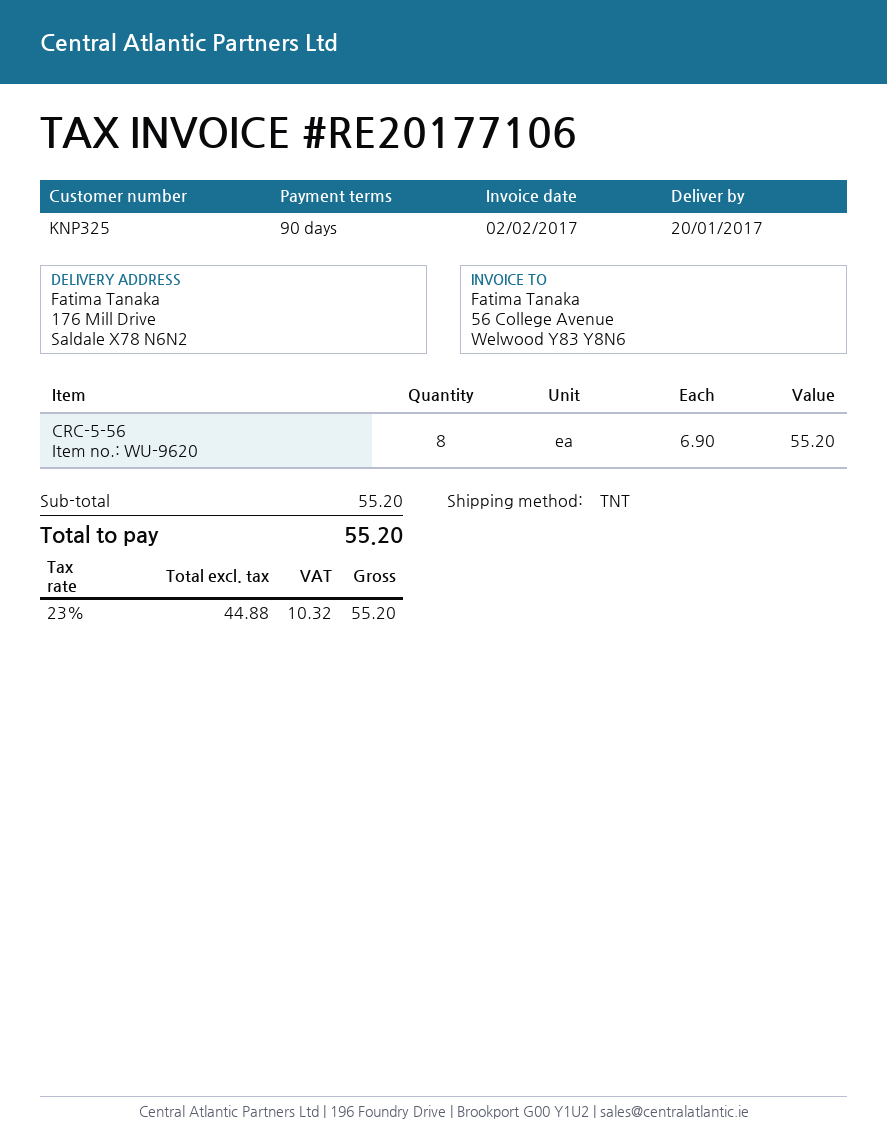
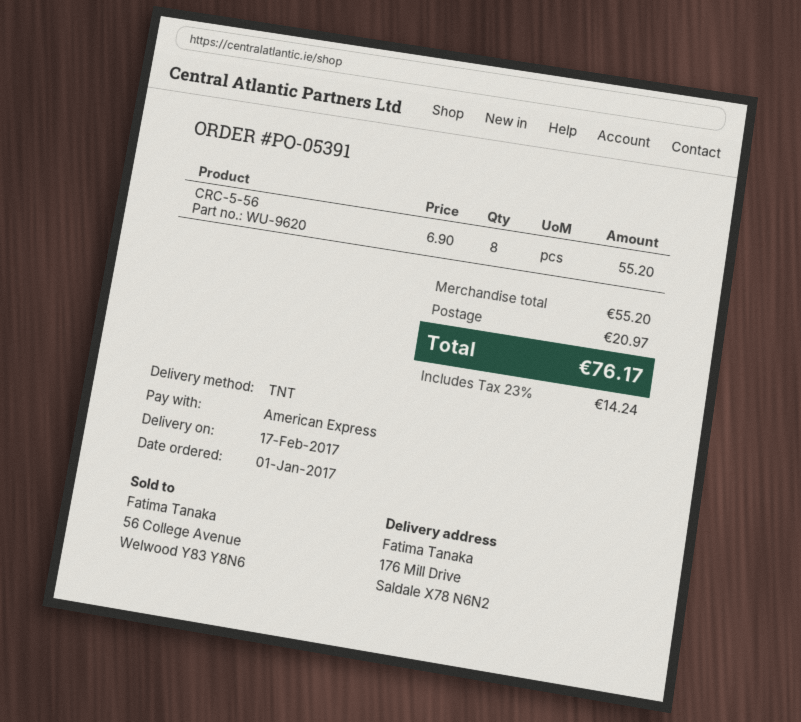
delivery date: 2017-01-20 -> 2017-02-17
shipping: none -> 20.97
tax: 23% = 10.32 -> 23% = 14.24
total: 55.20 -> 76.17

